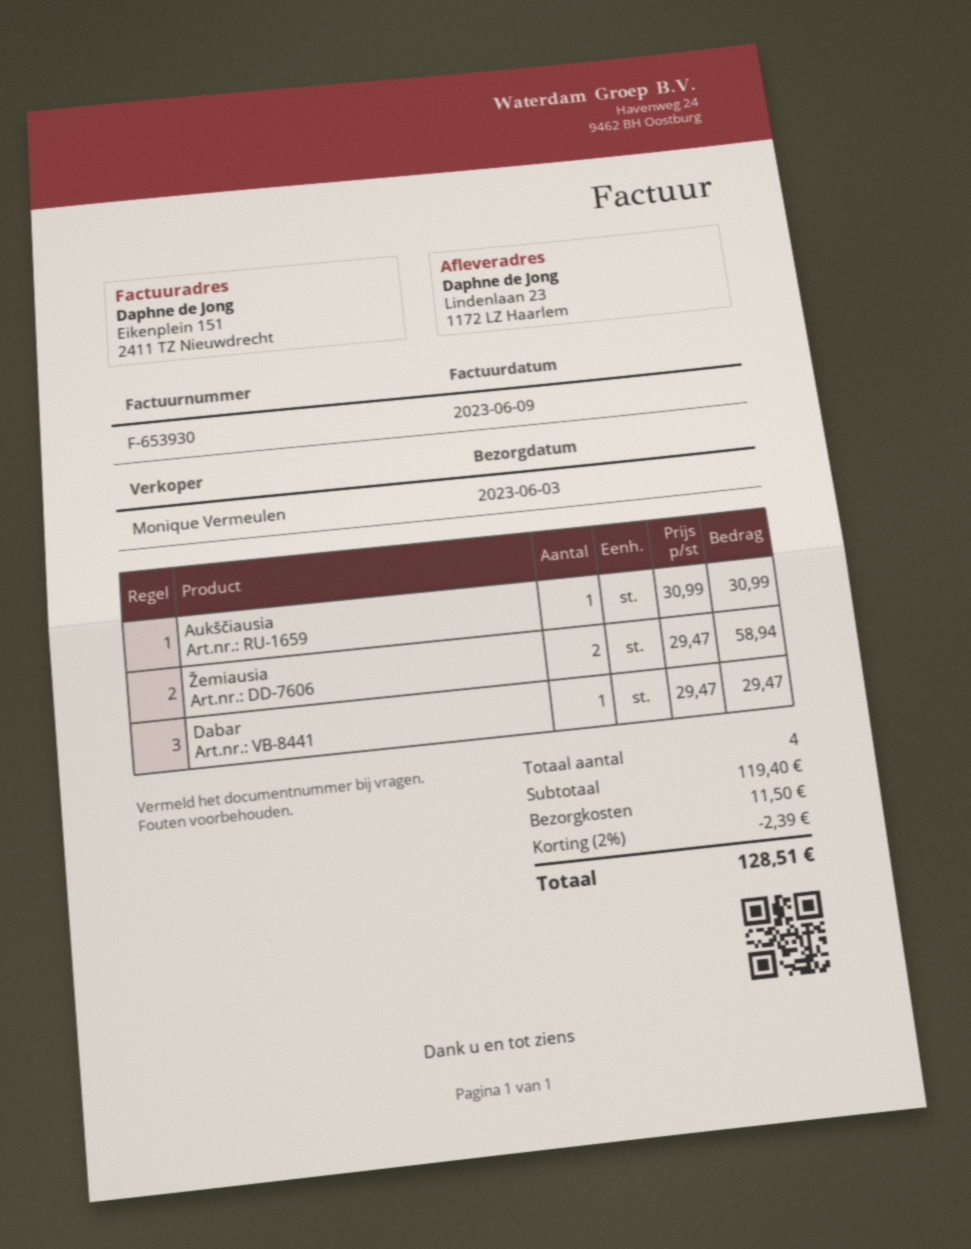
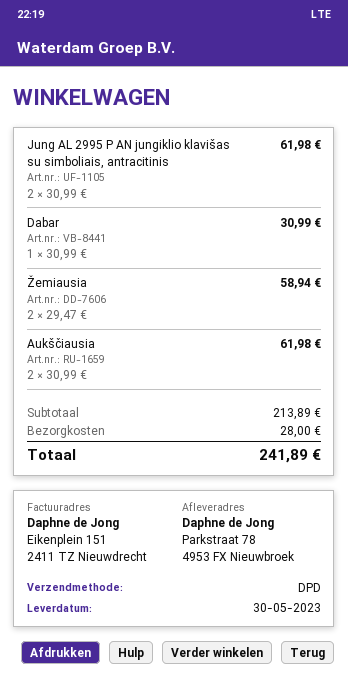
delivery date: 2023-06-03 -> 2023-05-30
ship to: Lindenlaan 23, 1172 LZ Haarlem -> Parkstraat 78, 4953 FX Nieuwbroek
Aukščiausia: 1 x 30.99 = 30.99 -> 2 x 30.99 = 61.98
Dabar: 1 x 29.47 = 29.47 -> 1 x 30.99 = 30.99
Jung AL 2995 P AN jungiklio klavišas su simboliais, antracitinis: none -> 2 x 30.99 = 61.98
subtotal: 119.40 -> 213.89
discount: 2% = 2.39 -> none
shipping: 11.50 -> 28.00
total: 128.51 -> 241.89

